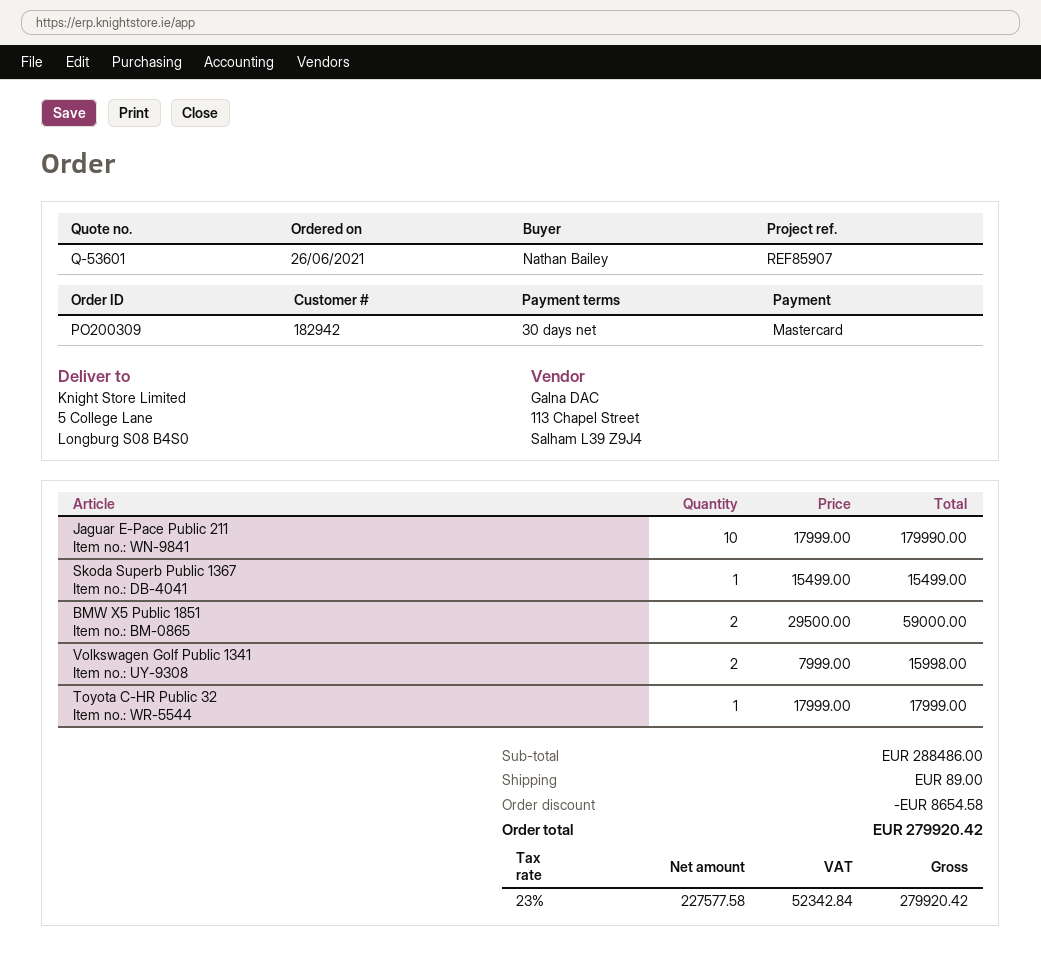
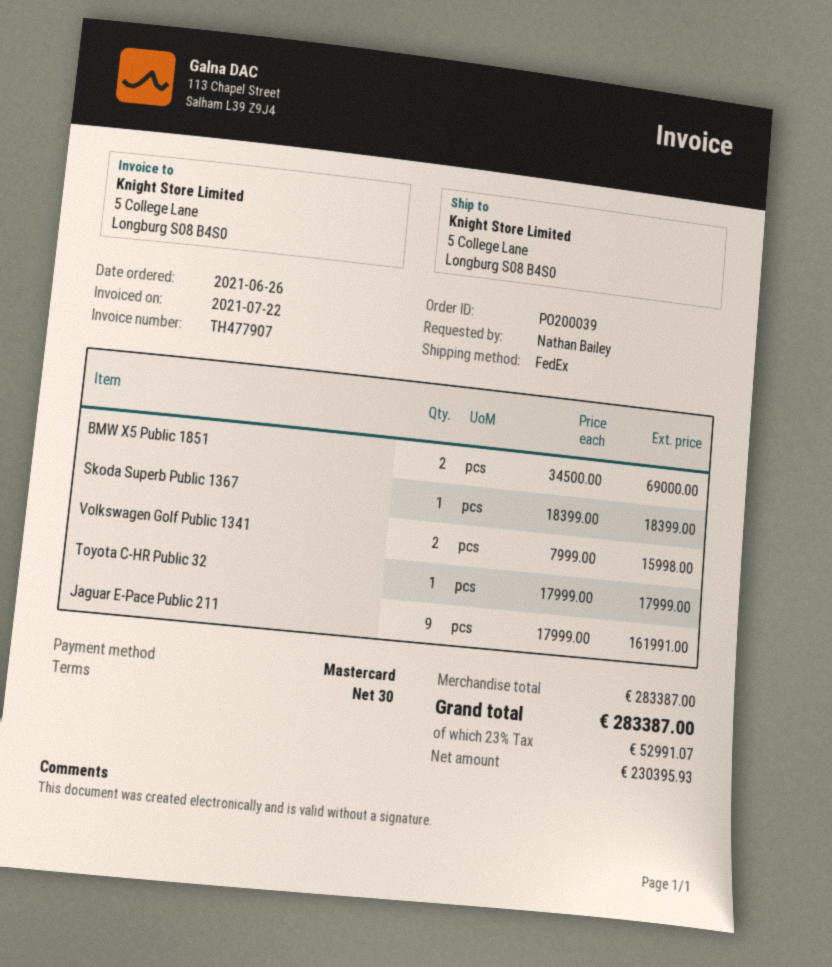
order number: PO200309 -> PO200039
Jaguar E-Pace Public 211: 10 x 17999.00 = 179990.00 -> 9 x 17999.00 = 161991.00
Skoda Superb Public 1367: 1 x 15499.00 = 15499.00 -> 1 x 18399.00 = 18399.00
BMW X5 Public 1851: 2 x 29500.00 = 59000.00 -> 2 x 34500.00 = 69000.00
subtotal: 288486.00 -> 283387.00
discount: 8654.58 -> none
shipping: 89.00 -> none
net: 227577.58 -> 230395.93
tax: 23% = 52342.84 -> 23% = 52991.07
total: 279920.42 -> 283387.00

